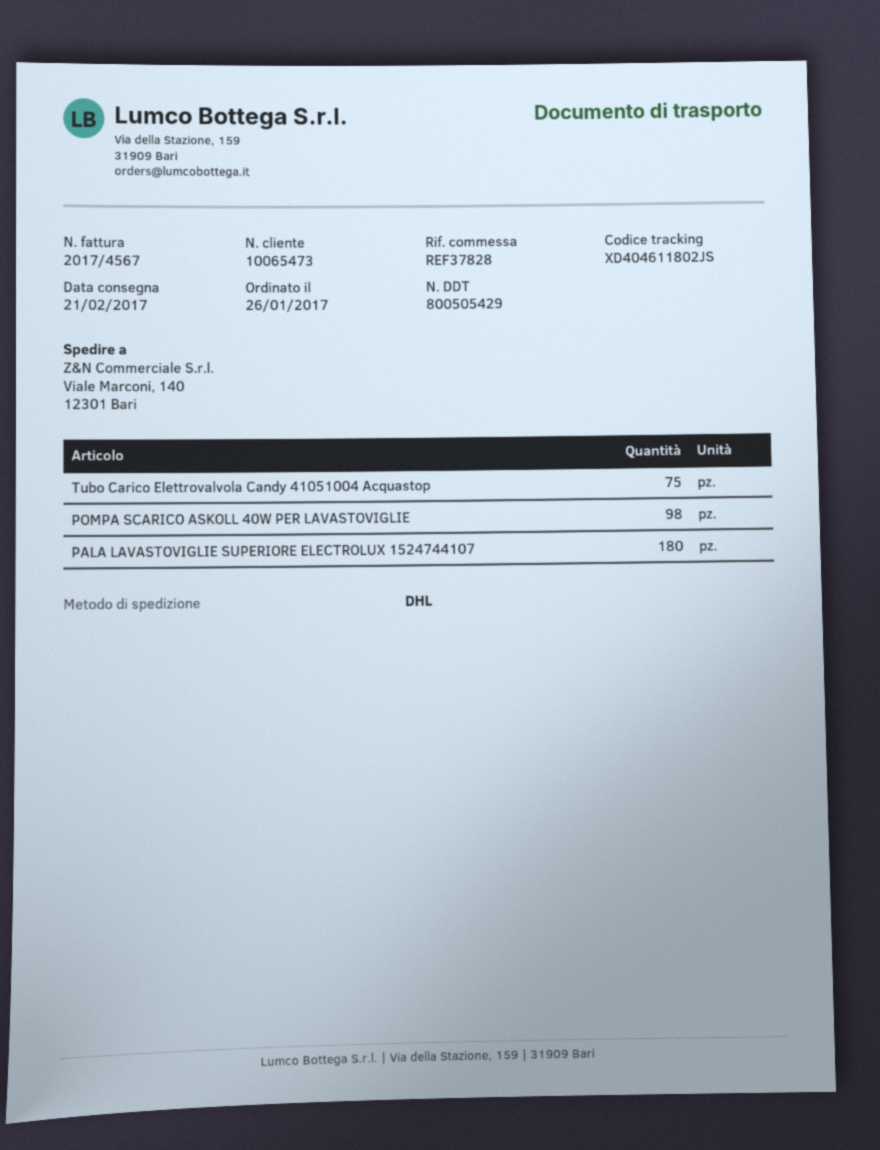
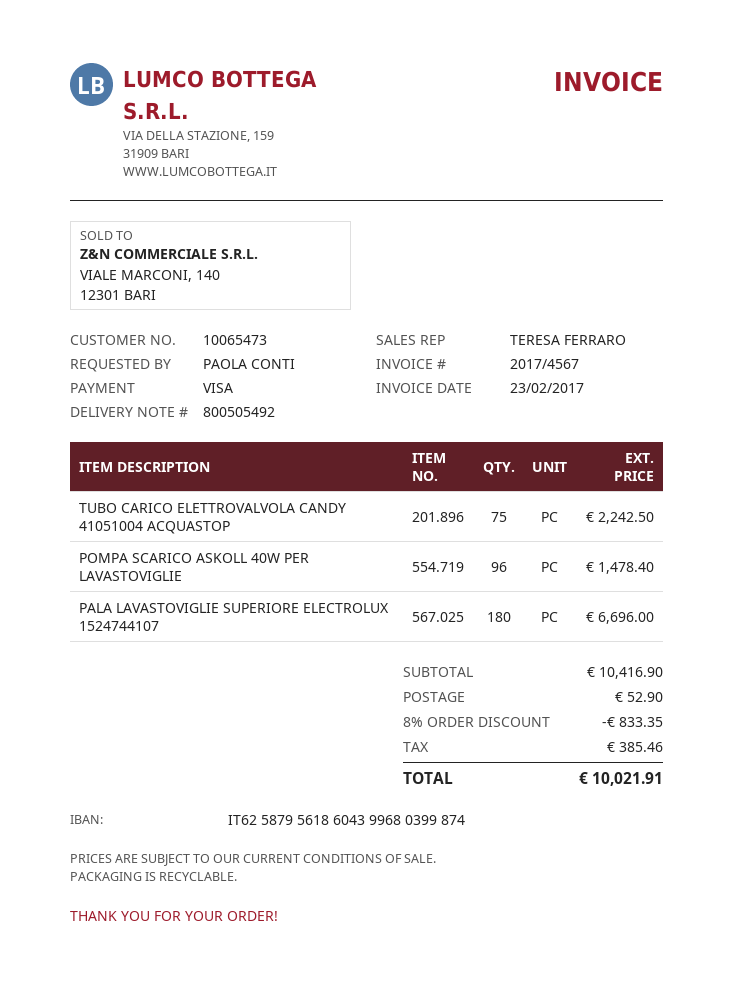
delivery note number: 800505429 -> 800505492
POMPA SCARICO ASKOLL 40W PER LAVASTOVIGLIE: 98 -> 96

